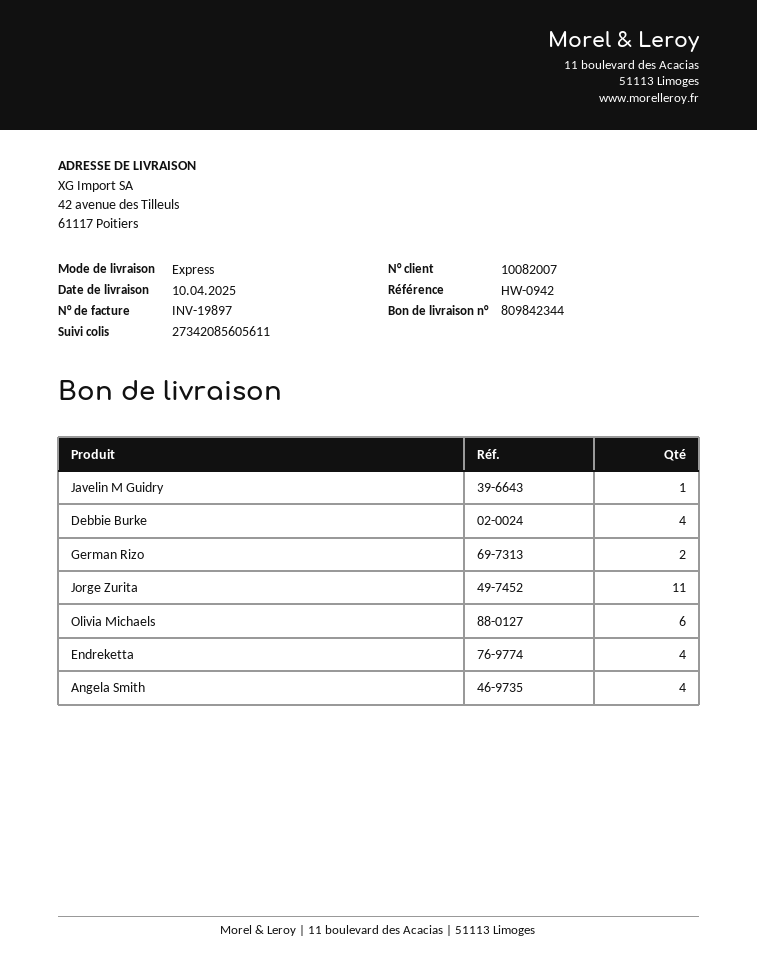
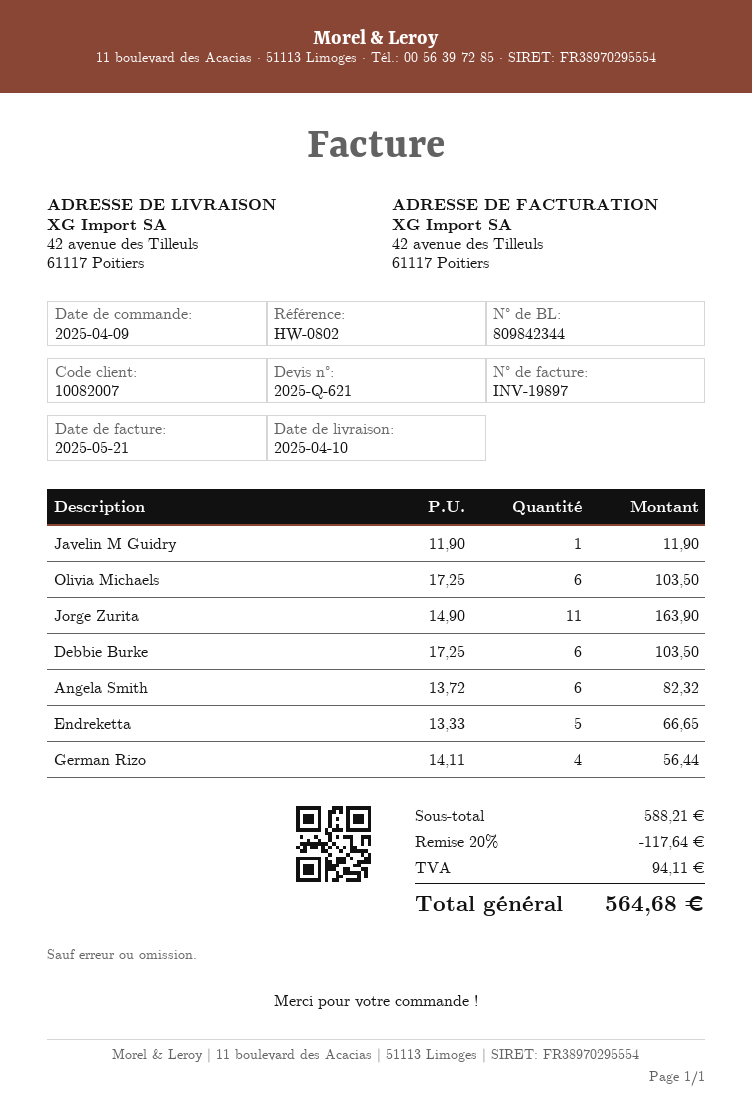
reference: HW-0942 -> HW-0802
Debbie Burke: 4 -> 6
German Rizo: 2 -> 4
Endreketta: 4 -> 5
Angela Smith: 4 -> 6

